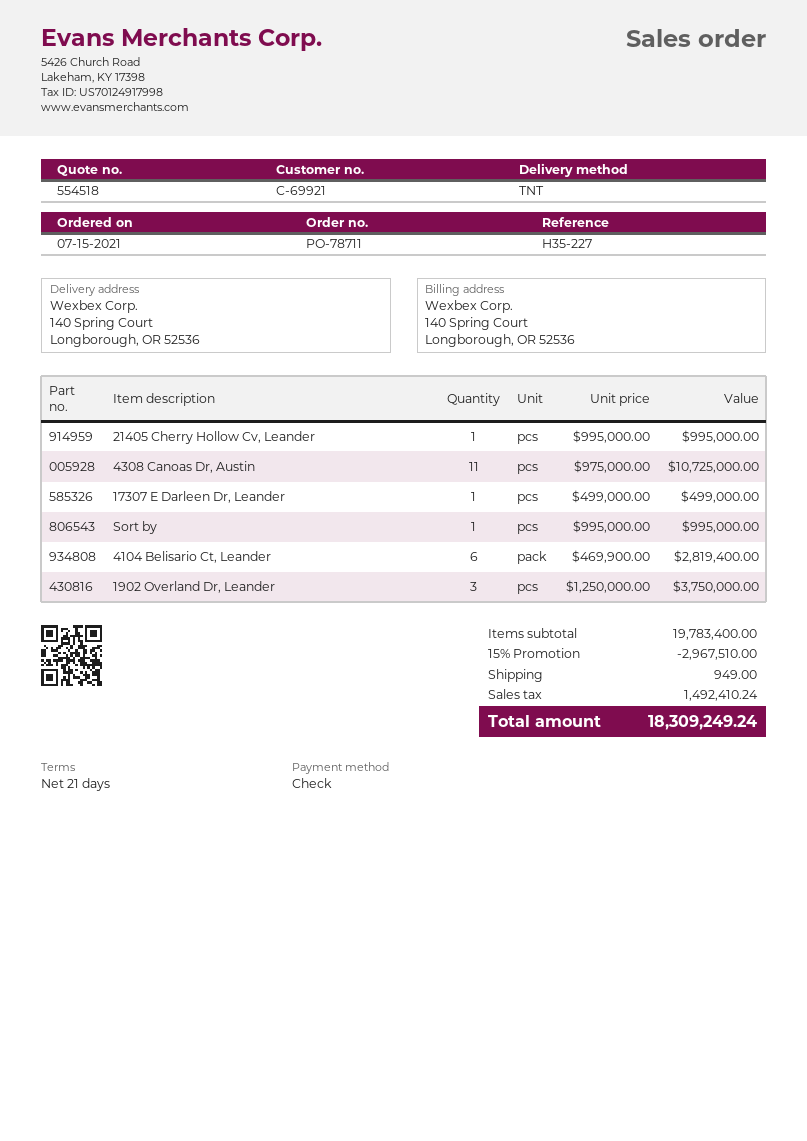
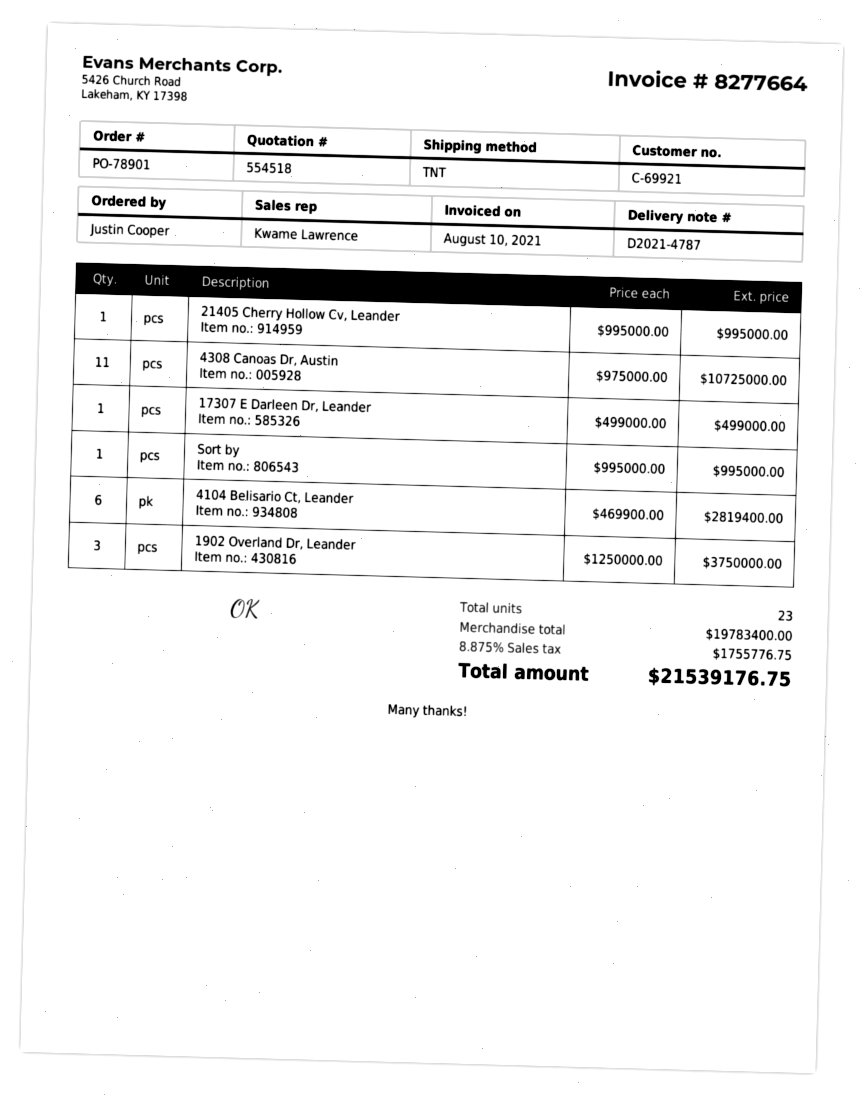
order number: PO-78711 -> PO-78901
discount: 15% = 2967510.00 -> none
shipping: 949.00 -> none
tax: 1492410.24 -> 1755776.75
total: 18309249.24 -> 21539176.75

